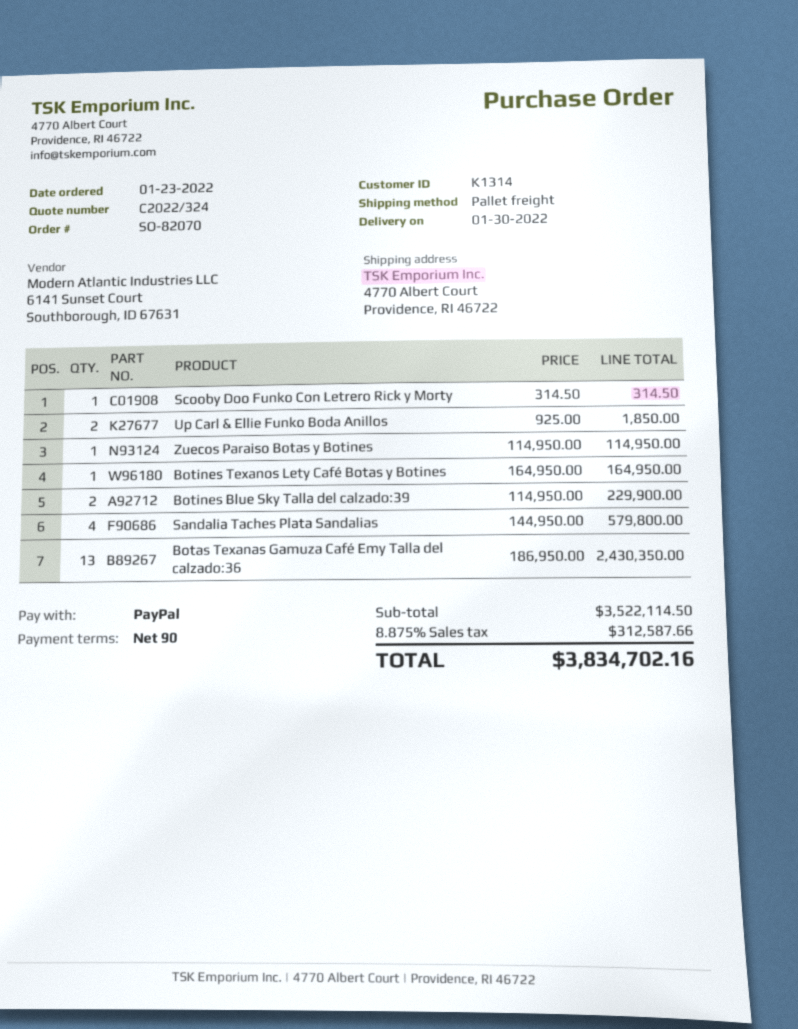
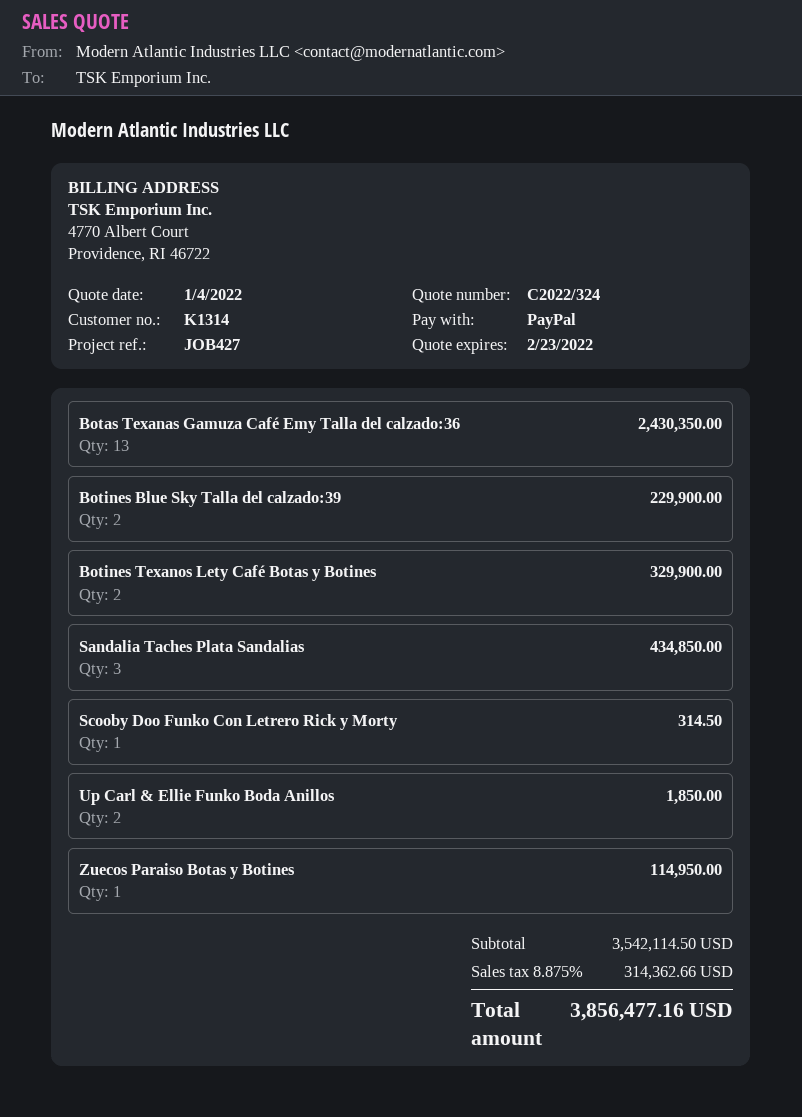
Botines Texanos Lety Café Botas y Botines: 1 for 164950.00 -> 2 for 329900.00
Sandalia Taches Plata Sandalias: 4 for 579800.00 -> 3 for 434850.00
subtotal: 3522114.50 -> 3542114.50
tax: 8.875% = 312587.66 -> 8.875% = 314362.66
total: 3834702.16 -> 3856477.16

